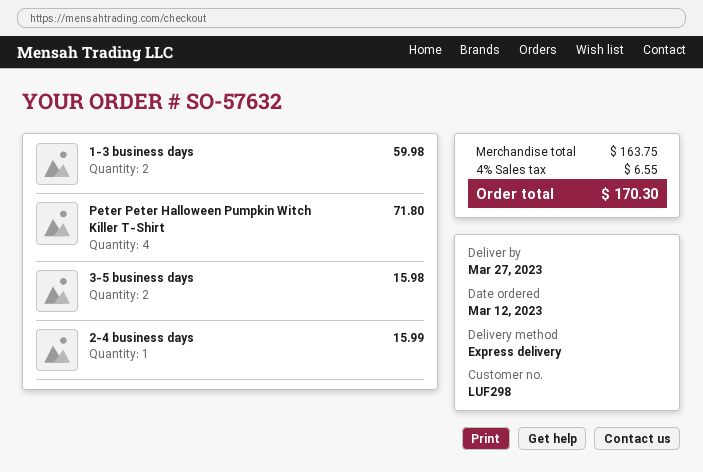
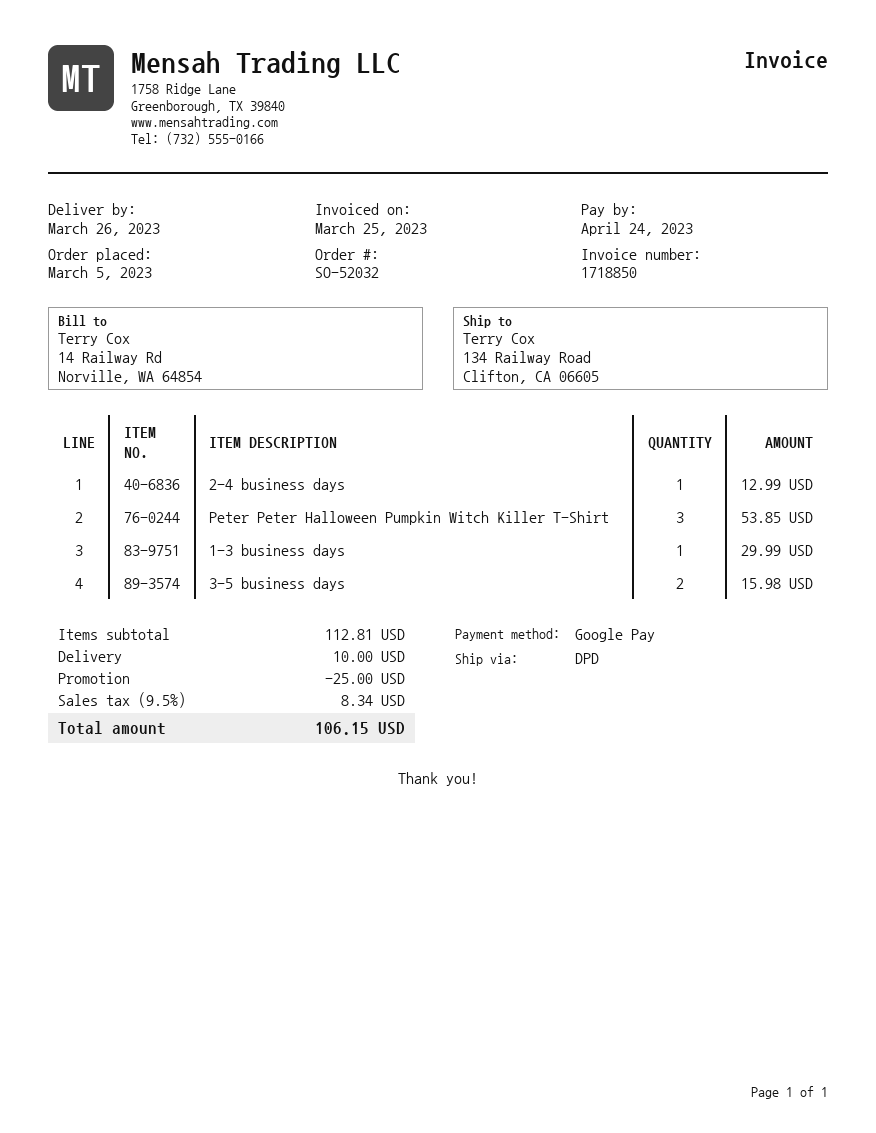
order number: SO-57632 -> SO-52032
order date: 2023-03-12 -> 2023-03-05
delivery date: 2023-03-27 -> 2023-03-26
shipping method: express -> DPD
1-3 business days: 2 for 59.98 -> 1 for 29.99
Peter Peter Halloween Pumpkin Witch Killer T-Shirt: 4 for 71.80 -> 3 for 53.85
2-4 business days: 1 for 15.99 -> 1 for 12.99
subtotal: 163.75 -> 112.81
discount: none -> 25.00
shipping: none -> 10.00
tax: 4% = 6.55 -> 9.5% = 8.34
total: 170.30 -> 106.15

